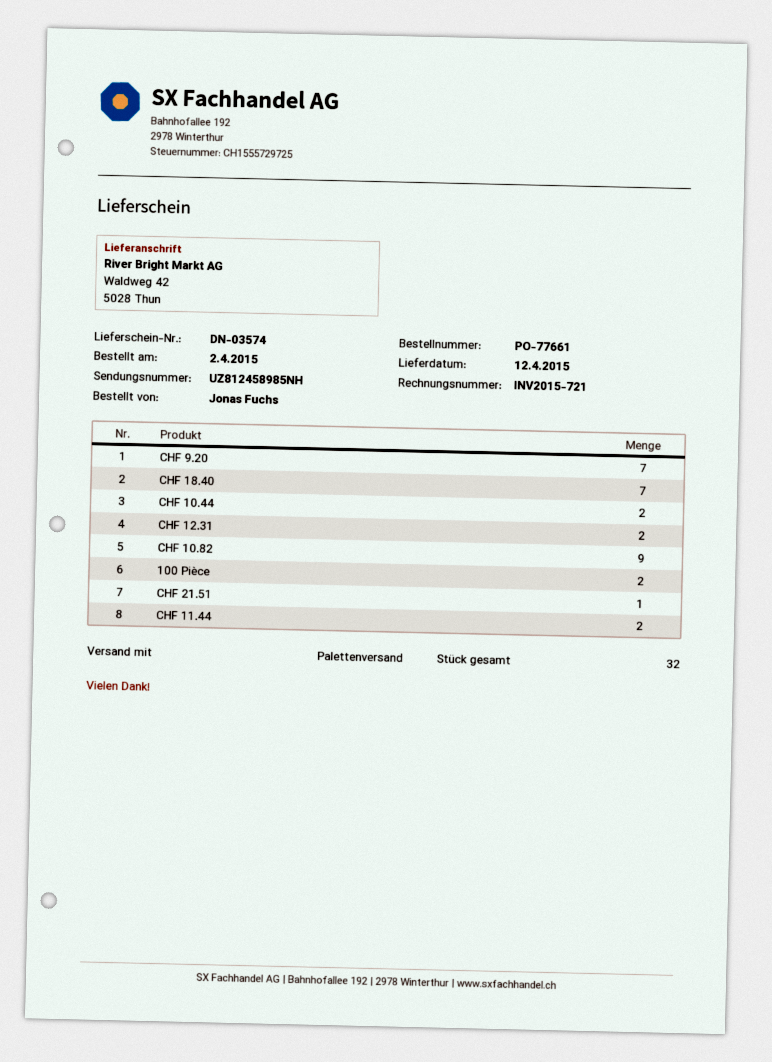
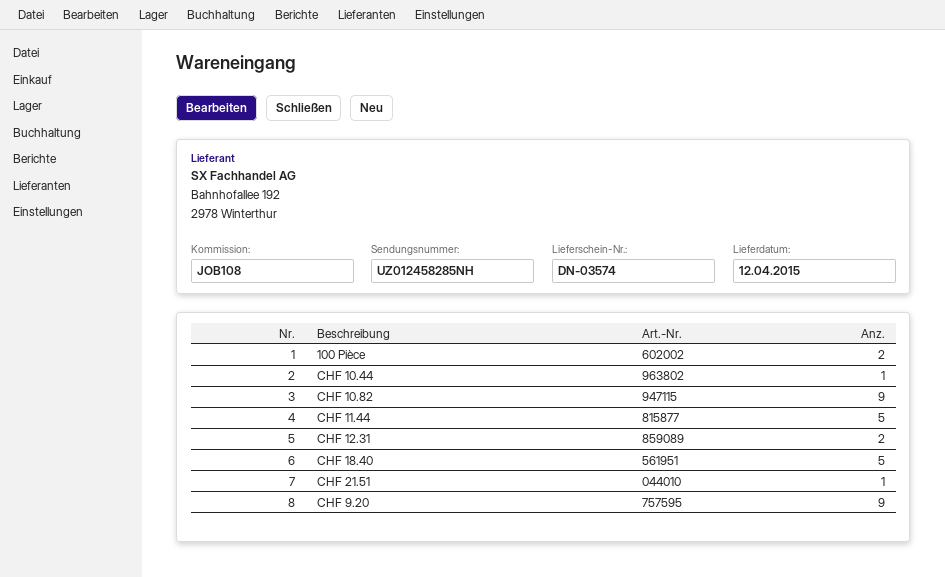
tracking number: UZ812458985NH -> UZ012458285NH
CHF 9.20: 7 -> 9
CHF 18.40: 7 -> 5
CHF 10.44: 2 -> 1
CHF 11.44: 2 -> 5

